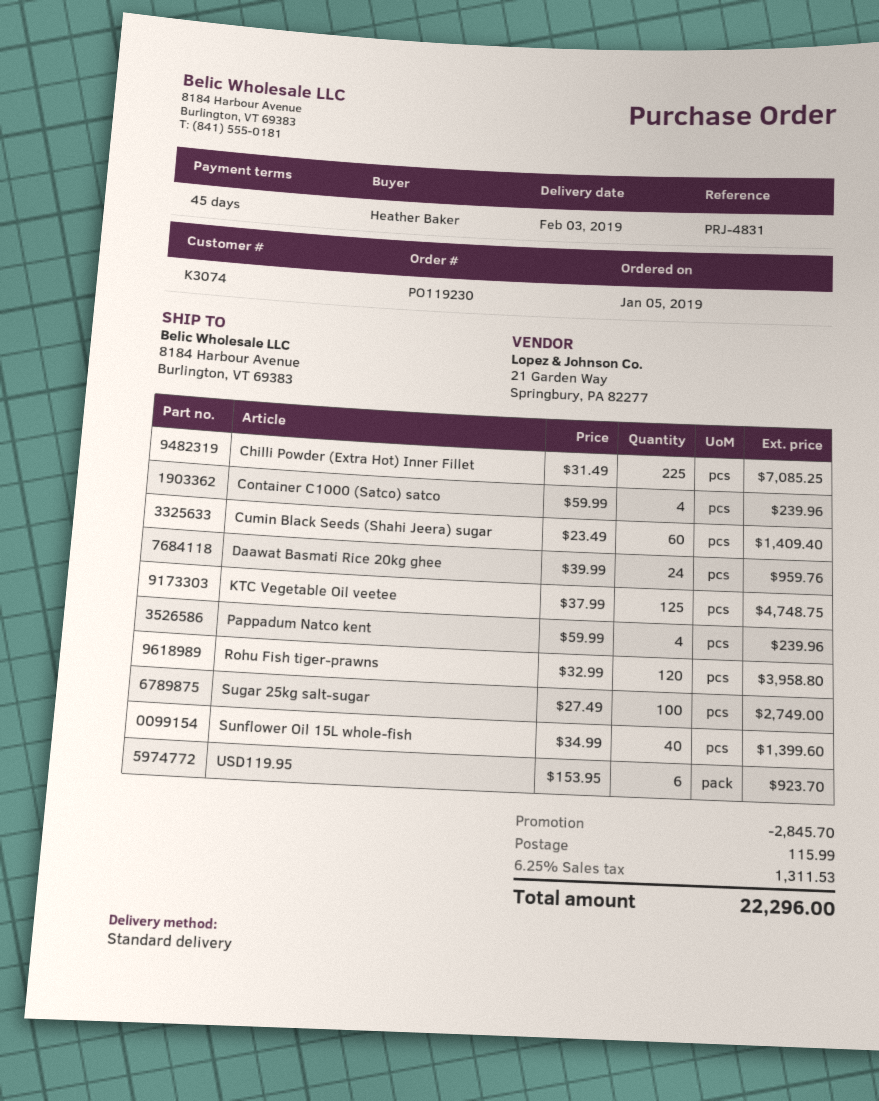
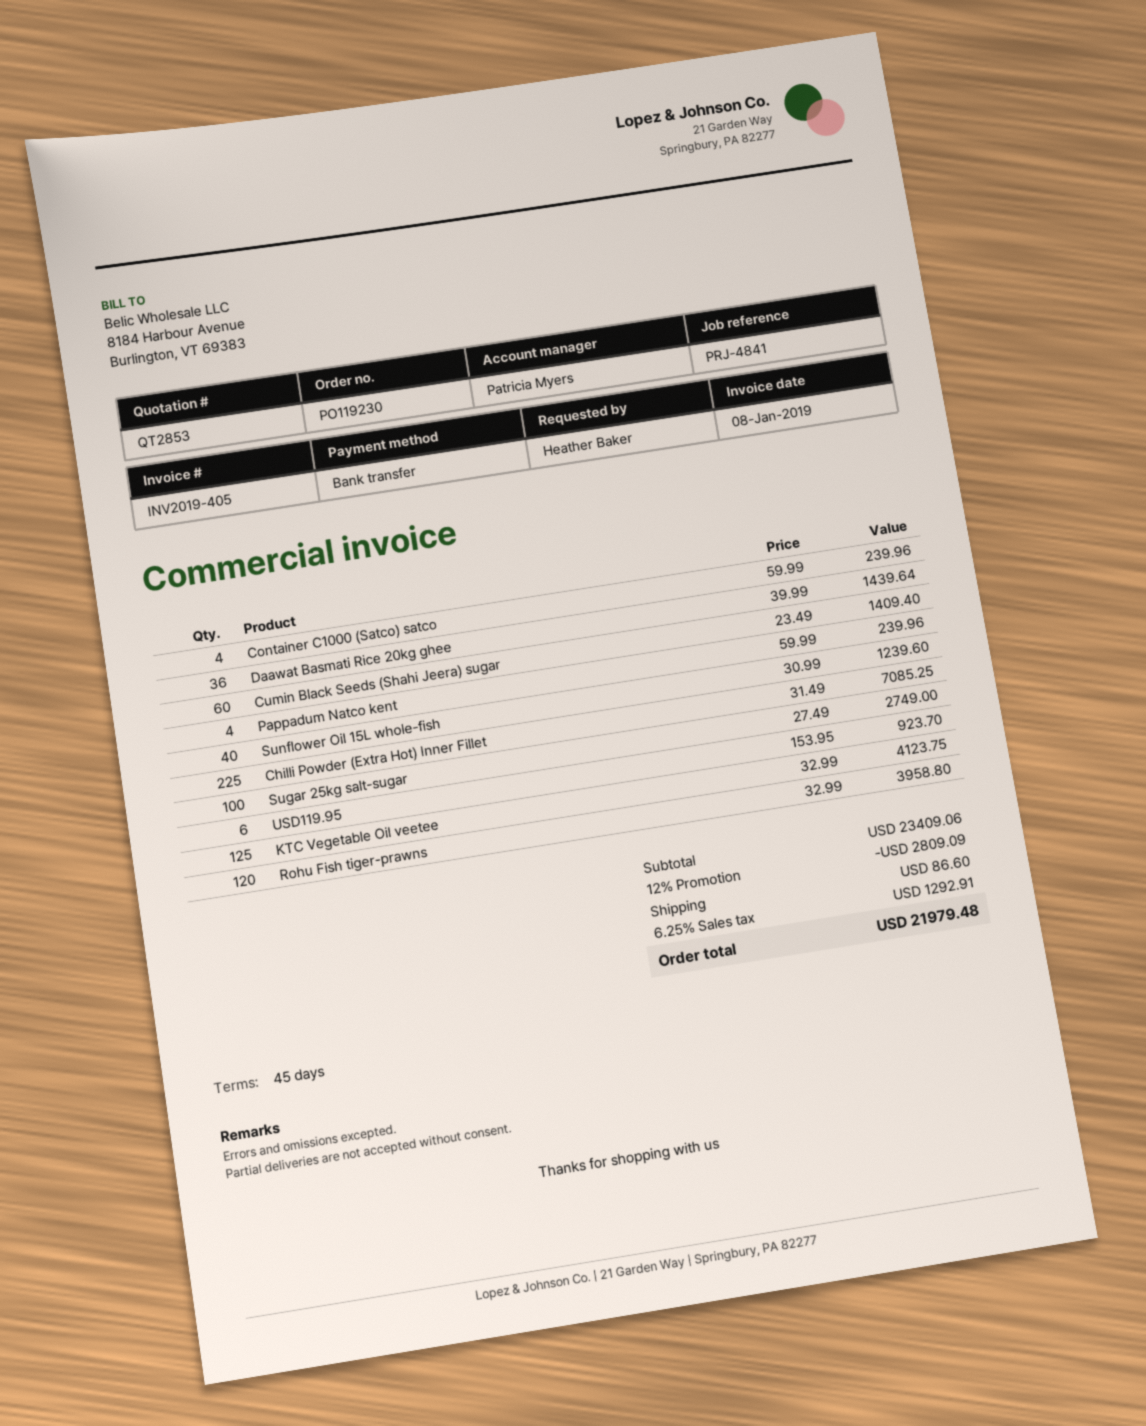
reference: PRJ-4831 -> PRJ-4841
Daawat Basmati Rice 20kg ghee: 24 x 39.99 = 959.76 -> 36 x 39.99 = 1439.64
KTC Vegetable Oil veetee: 125 x 37.99 = 4748.75 -> 125 x 32.99 = 4123.75
Sunflower Oil 15L whole-fish: 40 x 34.99 = 1399.60 -> 40 x 30.99 = 1239.60
discount: 2845.70 -> 2809.09
shipping: 115.99 -> 86.60
tax: 6.25% = 1311.53 -> 6.25% = 1292.91
total: 22296.00 -> 21979.48

